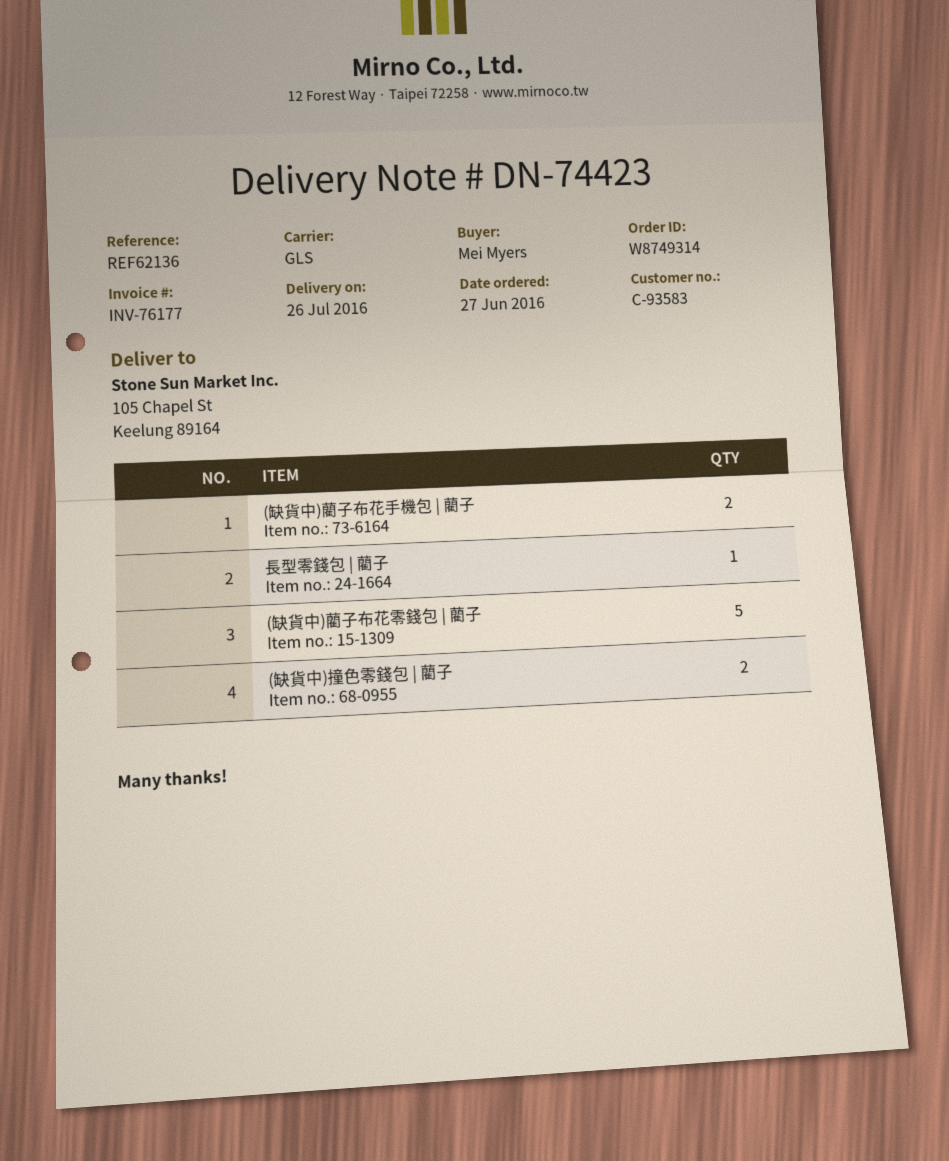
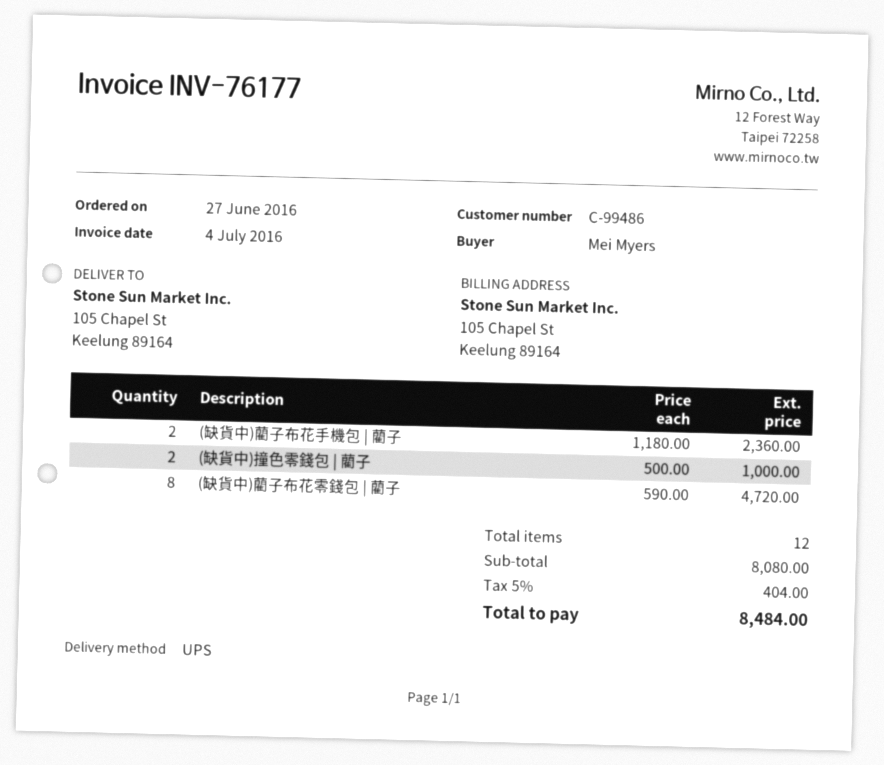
customer number: C-93583 -> C-99486
shipping method: GLS -> UPS
長型零錢包 | 藺子: 1 -> none
(缺貨中)藺子布花零錢包 | 藺子: 5 -> 8

